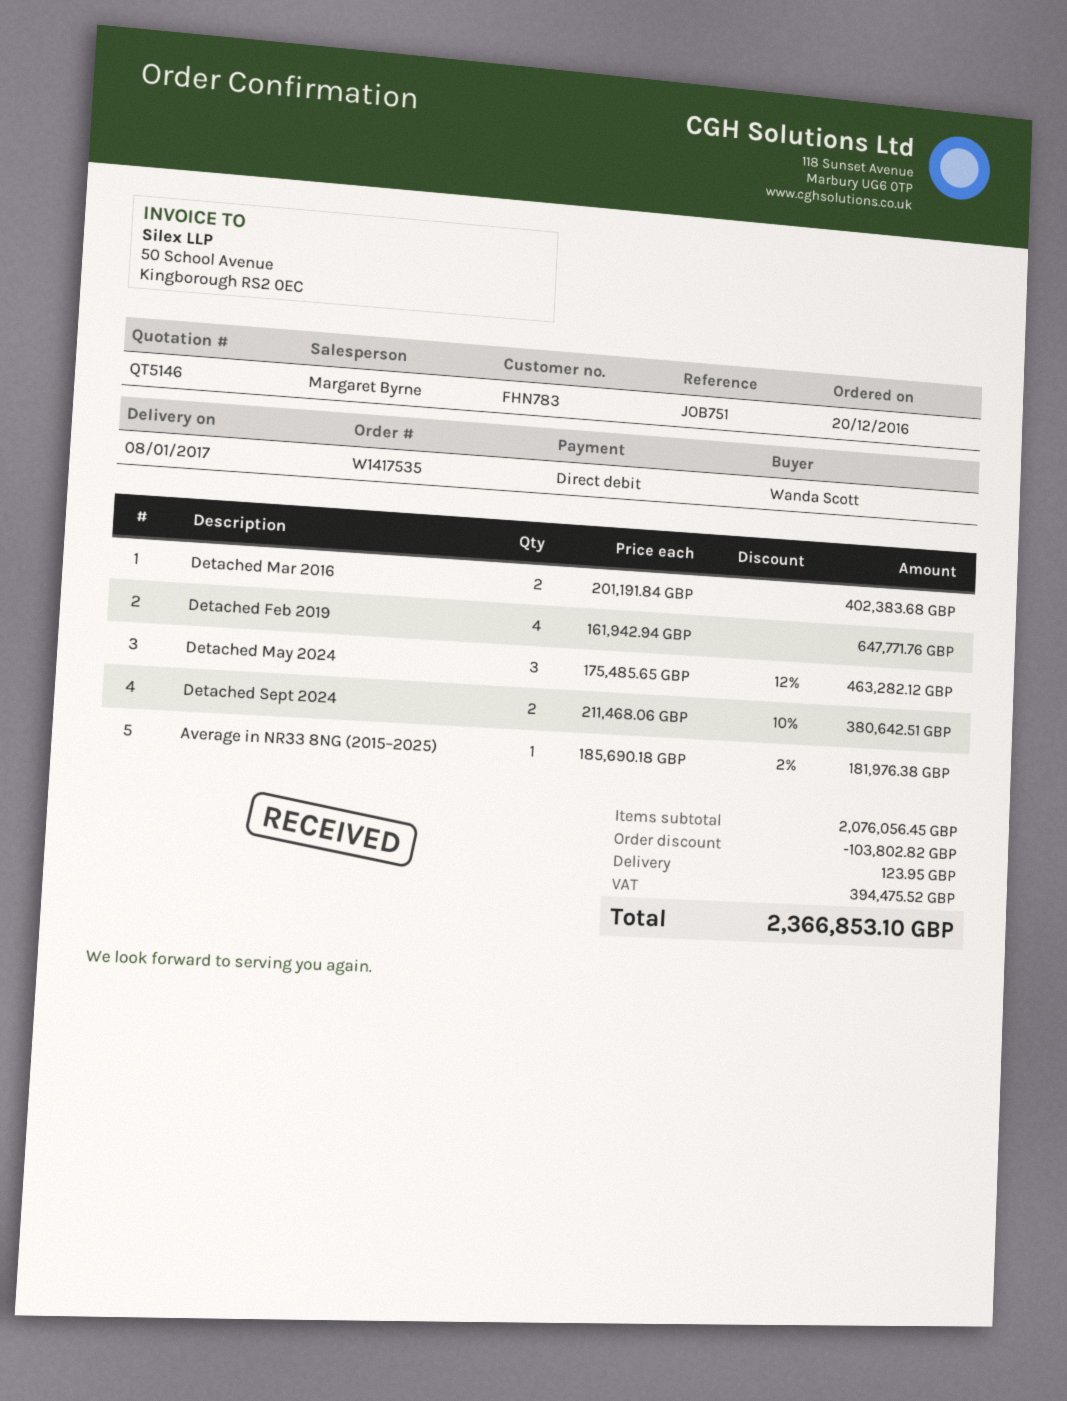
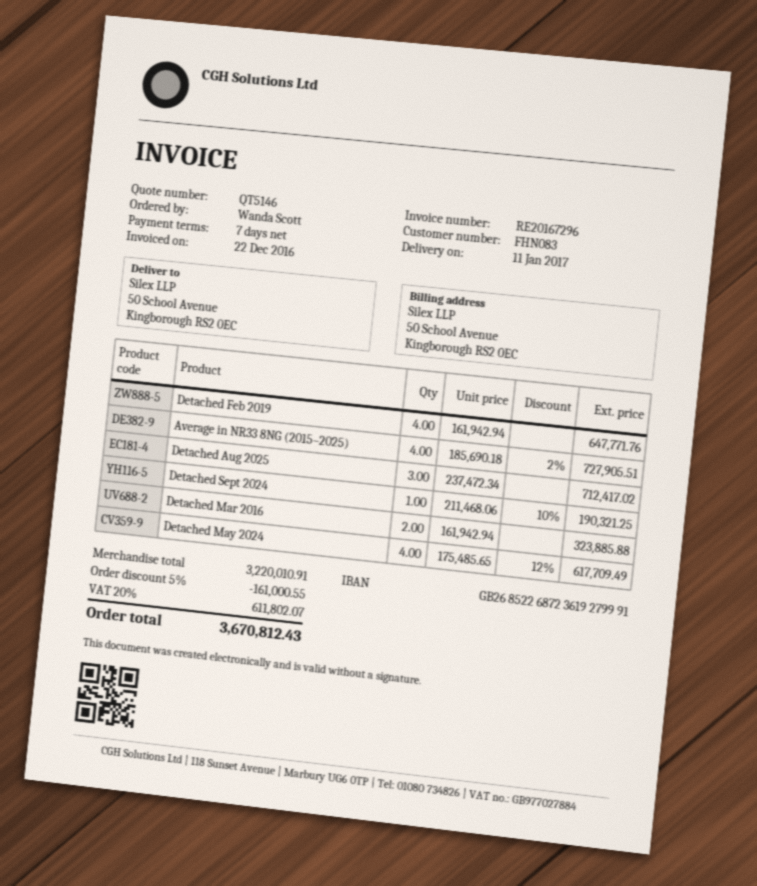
delivery date: 2017-01-08 -> 2017-01-11
customer number: FHN783 -> FHN083
Detached Mar 2016: 2 x 201191.84 = 402383.68 -> 2 x 161942.94 = 323885.88
Detached May 2024: 3 x 175485.65 - 12% = 463282.12 -> 4 x 175485.65 - 12% = 617709.49
Detached Sept 2024: 2 x 211468.06 - 10% = 380642.51 -> 1 x 211468.06 - 10% = 190321.25
Average in NR33 8NG (2015–2025): 1 x 185690.18 - 2% = 181976.38 -> 4 x 185690.18 - 2% = 727905.51
Detached Aug 2025: none -> 3 x 237472.34 = 712417.02
subtotal: 2076056.45 -> 3220010.91
discount: 103802.82 -> 161000.55
shipping: 123.95 -> none
tax: 394475.52 -> 611802.07
total: 2366853.10 -> 3670812.43

